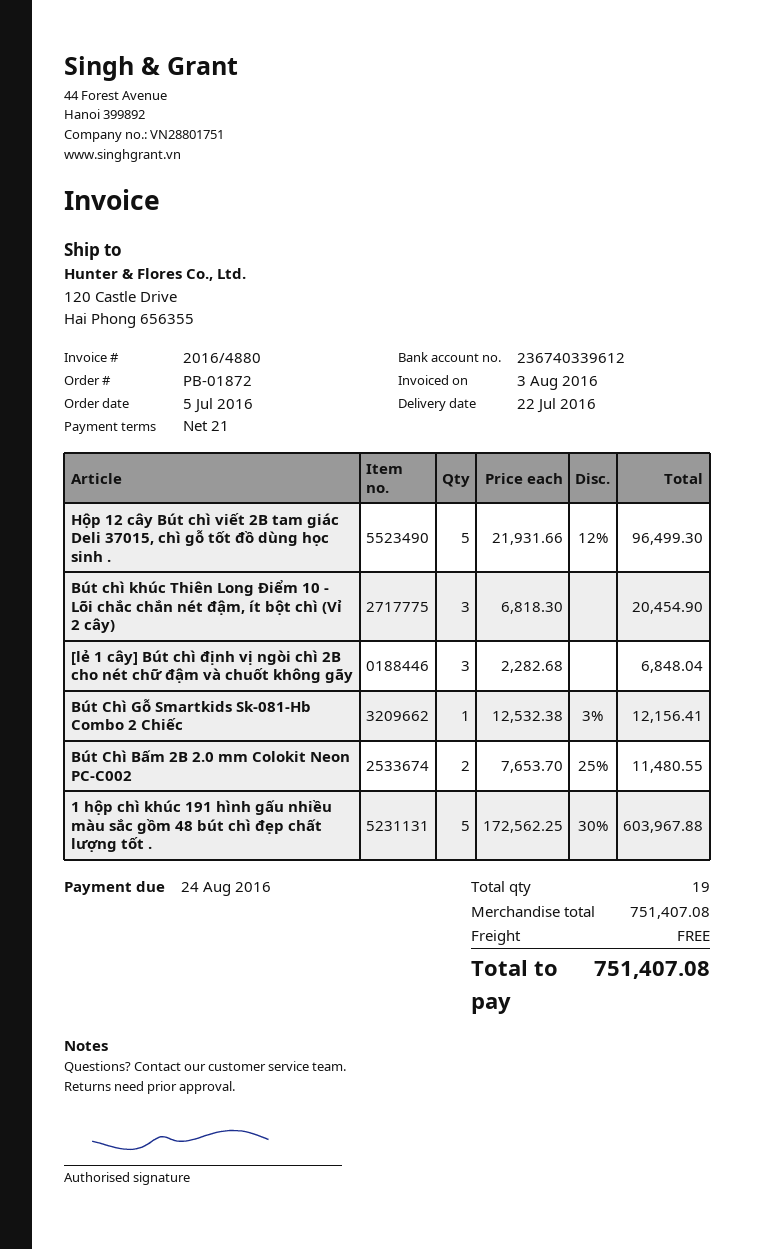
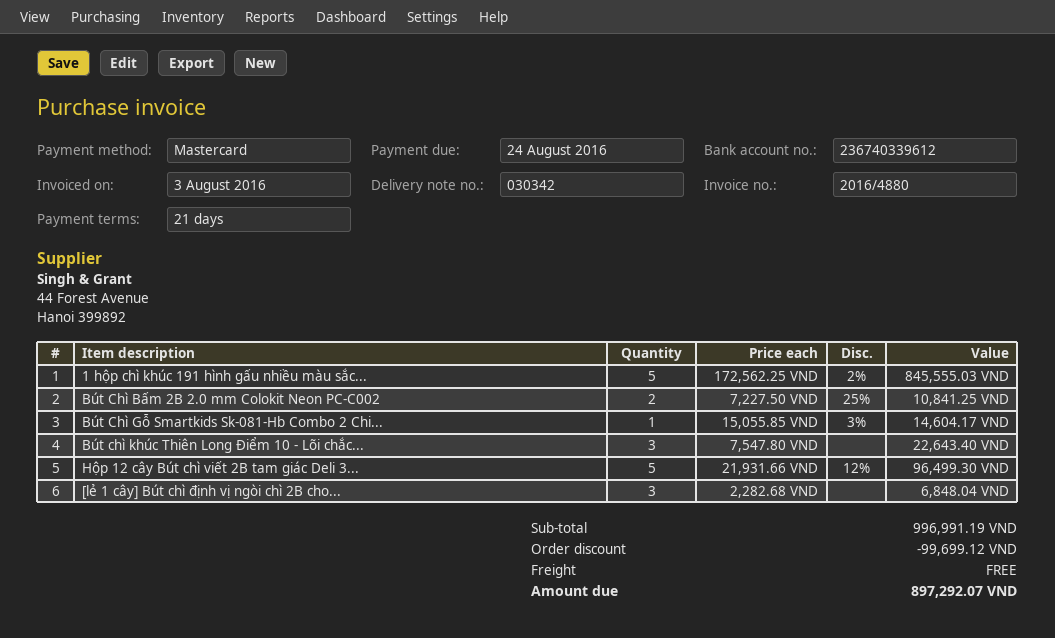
Bút chì khúc Thiên Long Điểm 10 - Lõi chắc chắn nét đậm, ít bột chì (Vỉ 2 cây): 3 x 6818.30 = 20454.90 -> 3 x 7547.80 = 22643.40
Bút Chì Gỗ Smartkids Sk-081-Hb Combo 2 Chiếc: 1 x 12532.38 - 3% = 12156.41 -> 1 x 15055.85 - 3% = 14604.17
Bút Chì Bấm 2B 2.0 mm Colokit Neon PC-C002: 2 x 7653.70 - 25% = 11480.55 -> 2 x 7227.50 - 25% = 10841.25
1 hộp chì khúc 191 hình gấu nhiều màu sắc gồm 48 bút chì đẹp chất lượng tốt .: 5 x 172562.25 - 30% = 603967.88 -> 5 x 172562.25 - 2% = 845555.03
subtotal: 751407.08 -> 996991.19
discount: none -> 99699.12
total: 751407.08 -> 897292.07

